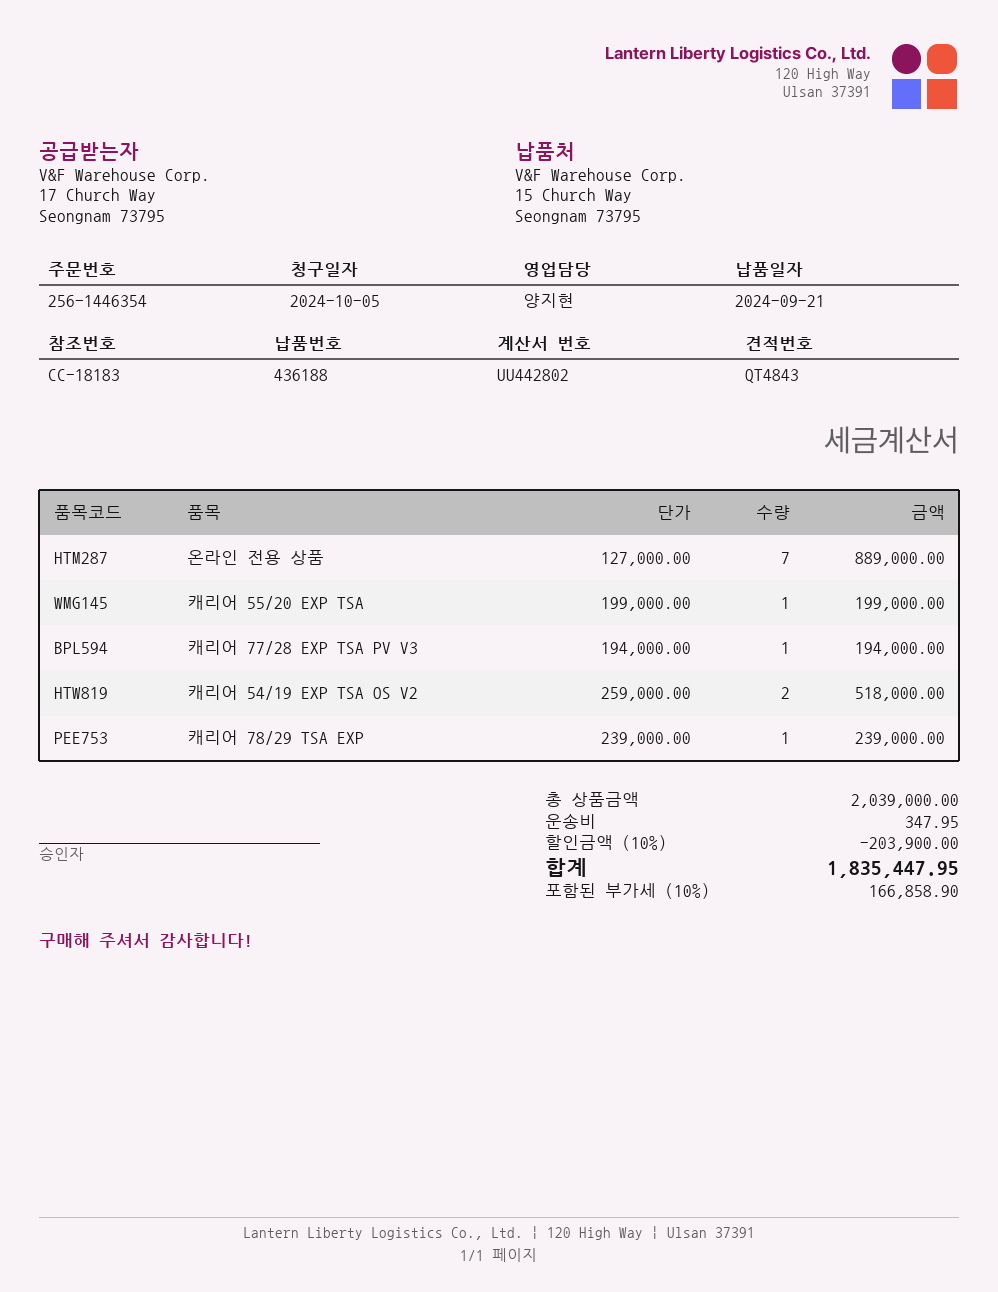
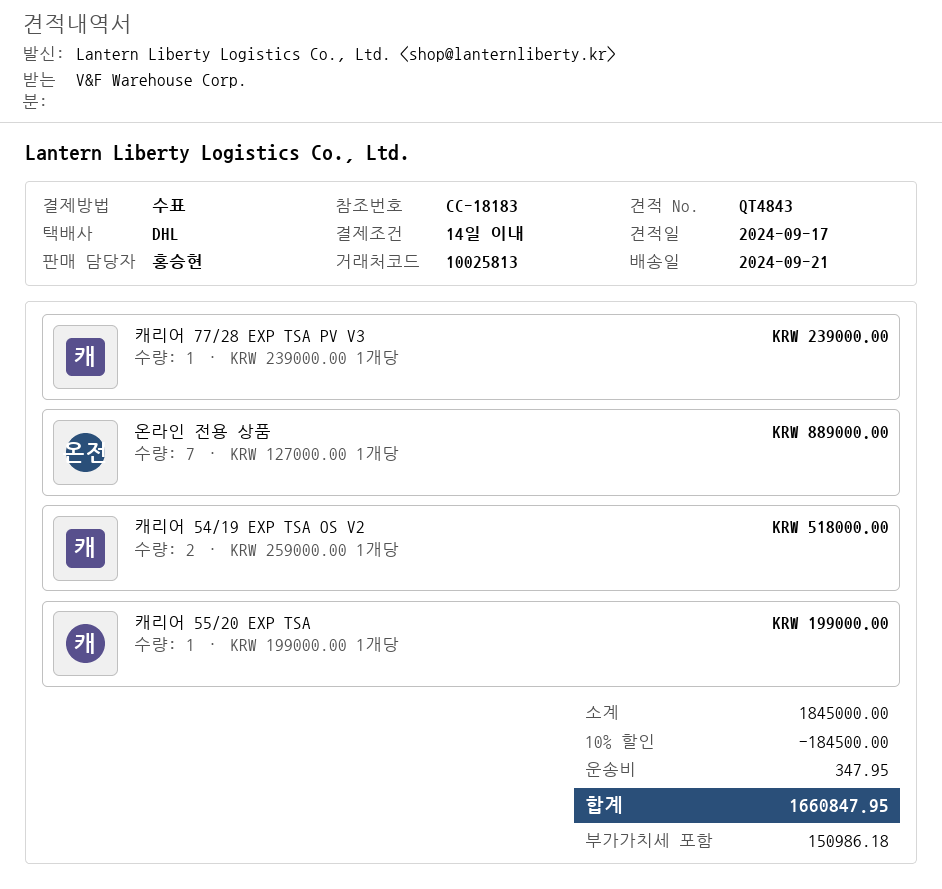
sales rep: 양지현 -> 홍승현
캐리어 77/28 EXP TSA PV V3: 1 x 194000.00 = 194000.00 -> 1 x 239000.00 = 239000.00
캐리어 78/29 TSA EXP: 1 x 239000.00 = 239000.00 -> none
subtotal: 2039000.00 -> 1845000.00
discount: 10% = 203900.00 -> 10% = 184500.00
tax: 166858.90 -> 150986.18
total: 1835447.95 -> 1660847.95

